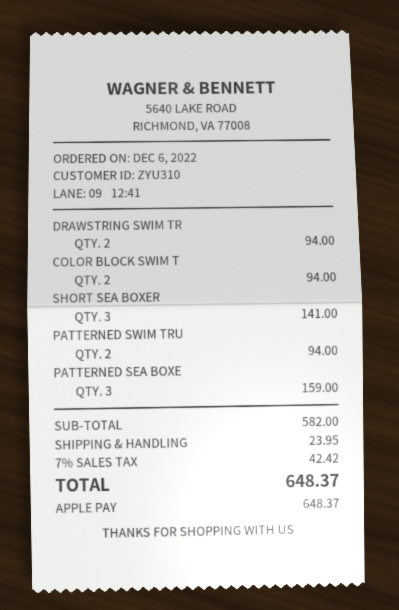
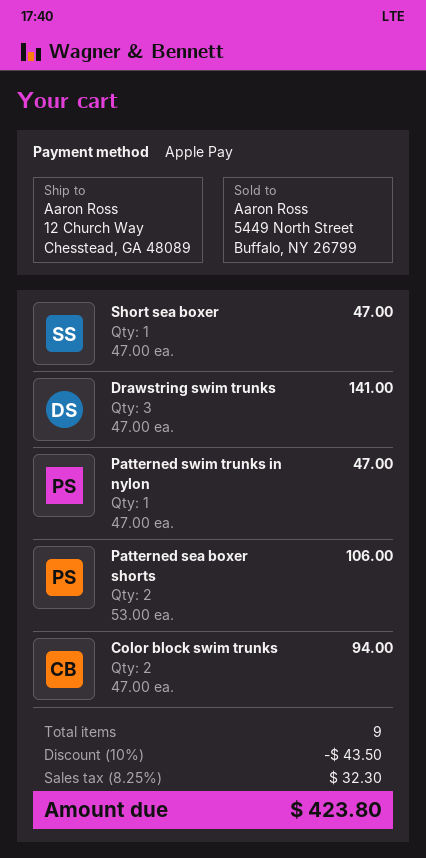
DRAWSTRING SWIM TR: 2 for 94.00 -> 3 for 141.00
SHORT SEA BOXER: 3 for 141.00 -> 1 for 47.00
PATTERNED SWIM TRU: 2 for 94.00 -> 1 for 47.00
PATTERNED SEA BOXE: 3 for 159.00 -> 2 for 106.00
discount: none -> 10% = 43.50
shipping: 23.95 -> none
tax: 7% = 42.42 -> 8.25% = 32.30
total: 648.37 -> 423.80

